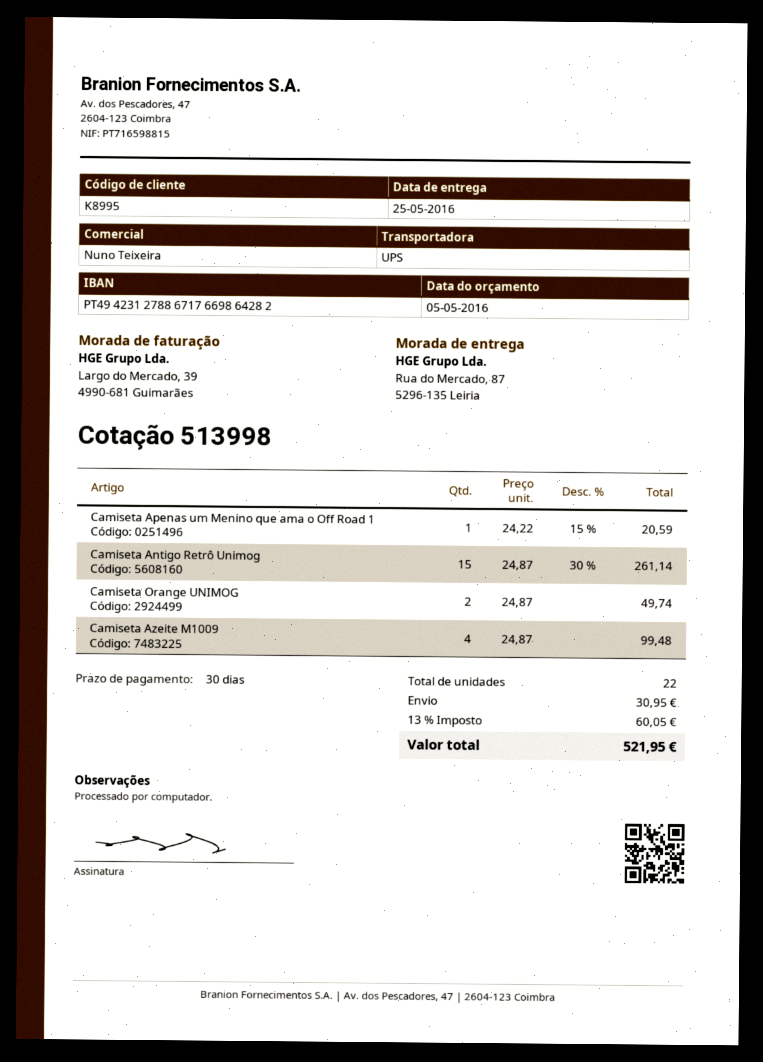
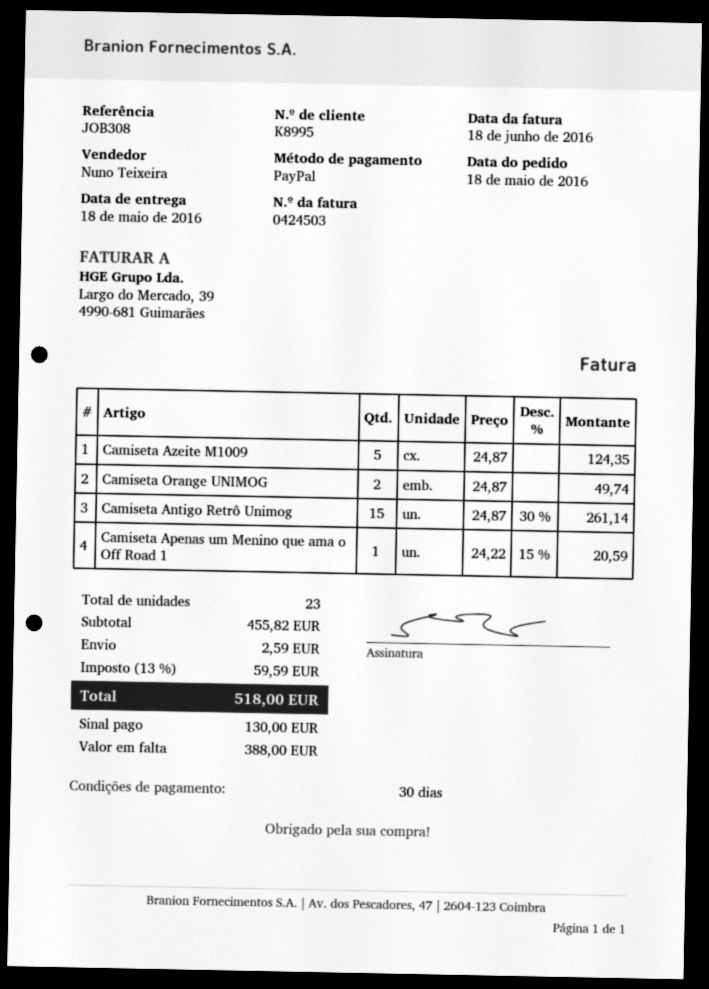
delivery date: 2016-05-25 -> 2016-05-18
Camiseta Azeite M1009: 4 x 24.87 = 99.48 -> 5 x 24.87 = 124.35
total quantity: 22 -> 23
shipping: 30.95 -> 2.59
tax: 13% = 60.05 -> 13% = 59.59
total: 521.95 -> 518.00

